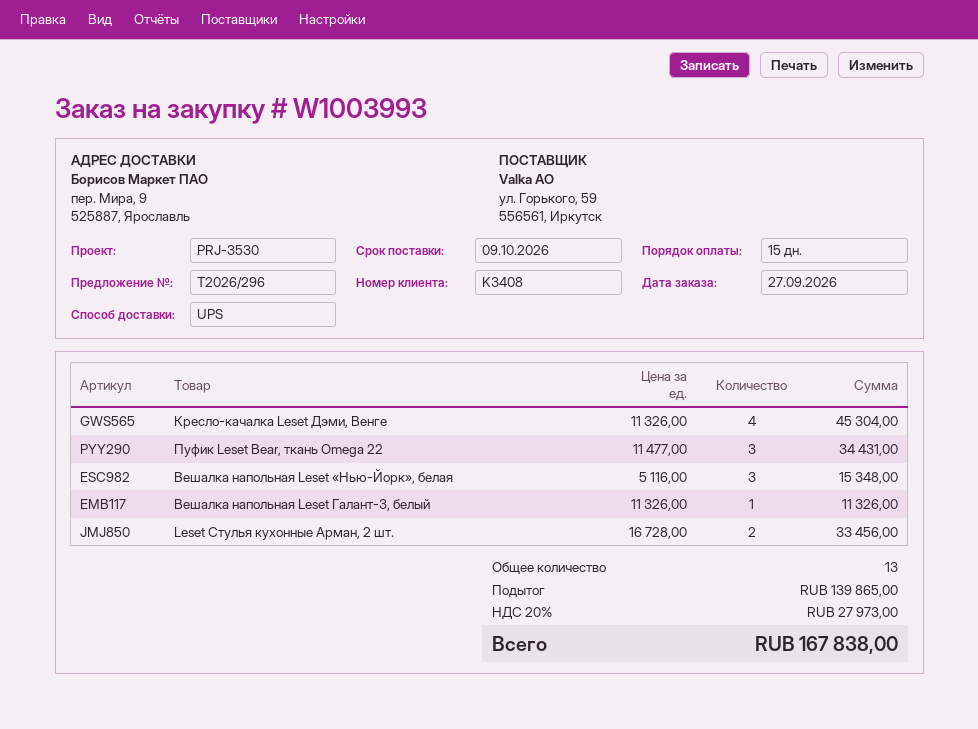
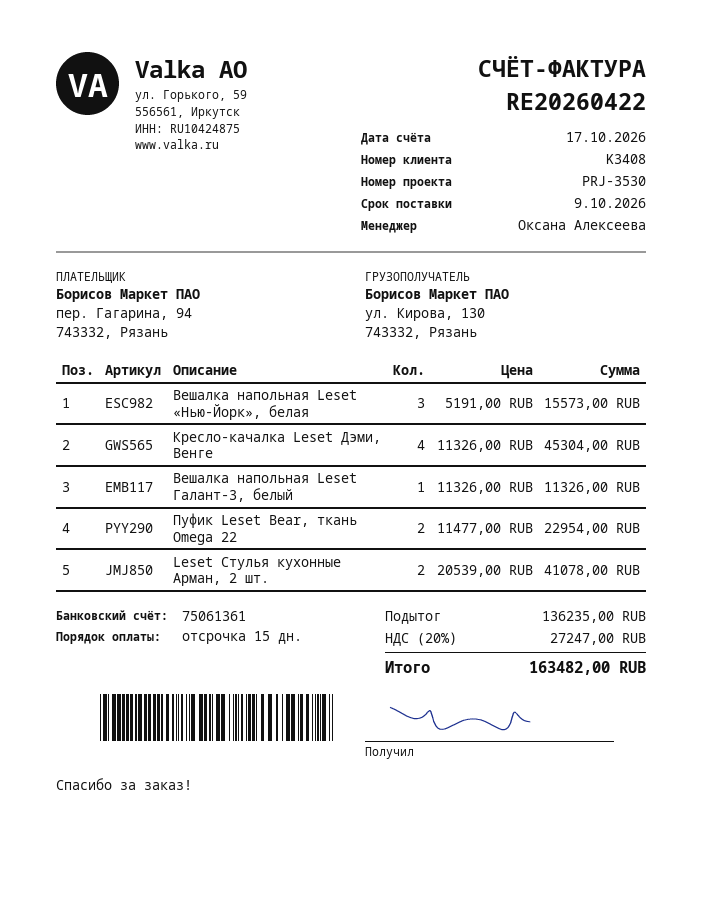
ship to: пер. Мира, 9, 525887, Ярославль -> ул. Кирова, 130, 743332, Рязань
Пуфик Leset Bear, ткань Omega 22: 3 x 11477.00 = 34431.00 -> 2 x 11477.00 = 22954.00
Вешалка напольная Leset «Нью-Йорк», белая: 3 x 5116.00 = 15348.00 -> 3 x 5191.00 = 15573.00
Leset Стулья кухонные Арман, 2 шт.: 2 x 16728.00 = 33456.00 -> 2 x 20539.00 = 41078.00
subtotal: 139865.00 -> 136235.00
tax: 20% = 27973.00 -> 20% = 27247.00
total: 167838.00 -> 163482.00

